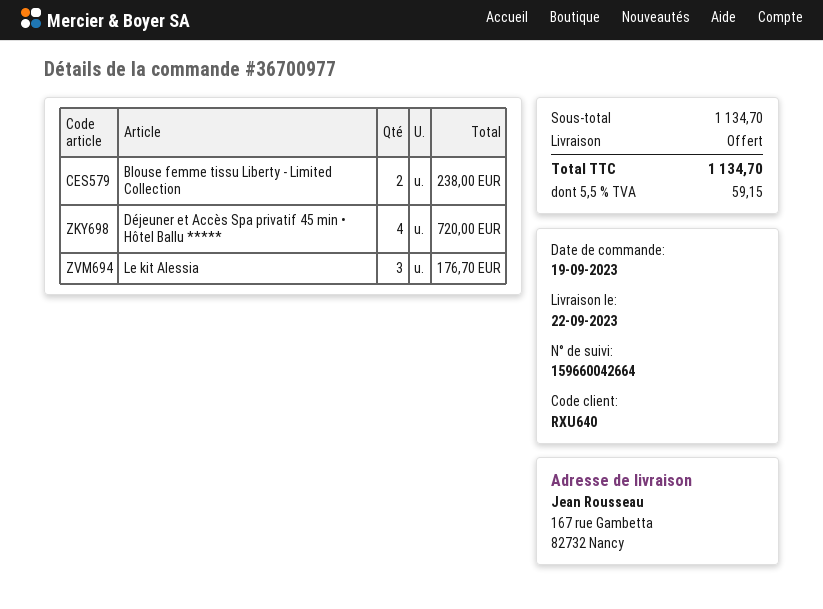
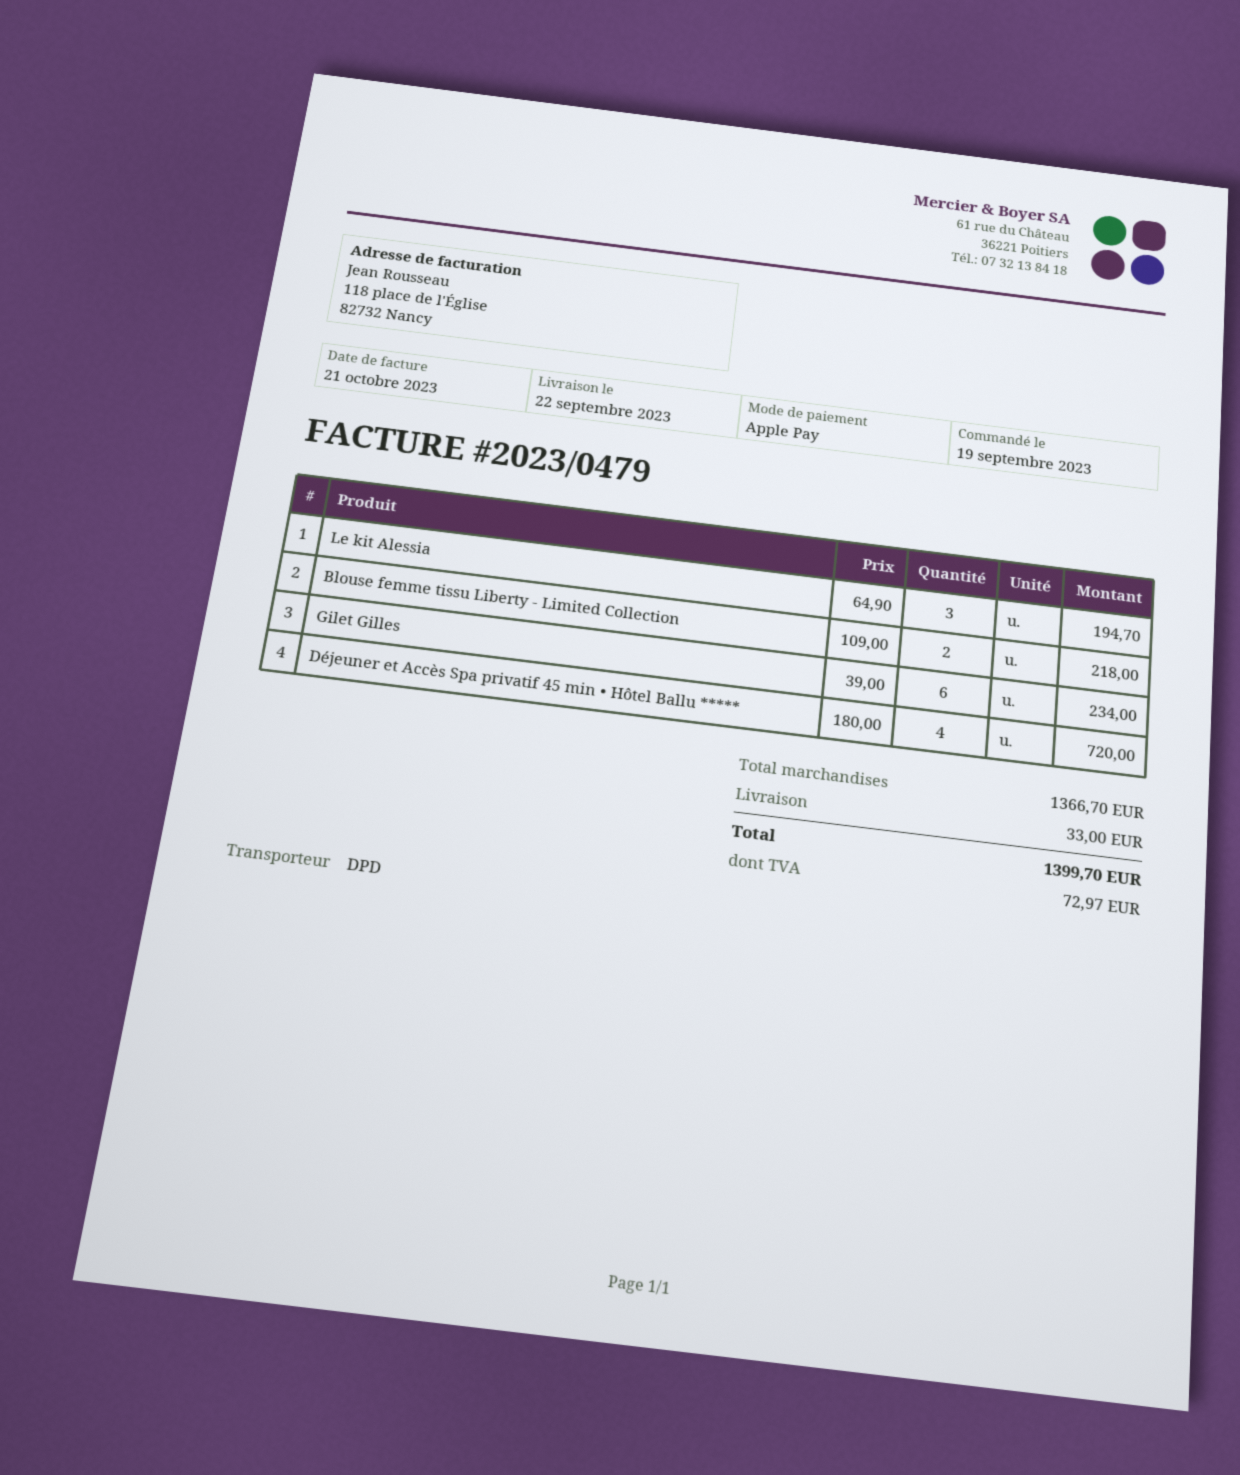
Blouse femme tissu Liberty - Limited Collection: 2 for 238.00 -> 2 for 218.00
Le kit Alessia: 3 for 176.70 -> 3 for 194.70
Gilet Gilles: none -> 6 for 234.00
subtotal: 1134.70 -> 1366.70
shipping: 0.00 -> 33.00
tax: 59.15 -> 72.97
total: 1134.70 -> 1399.70

